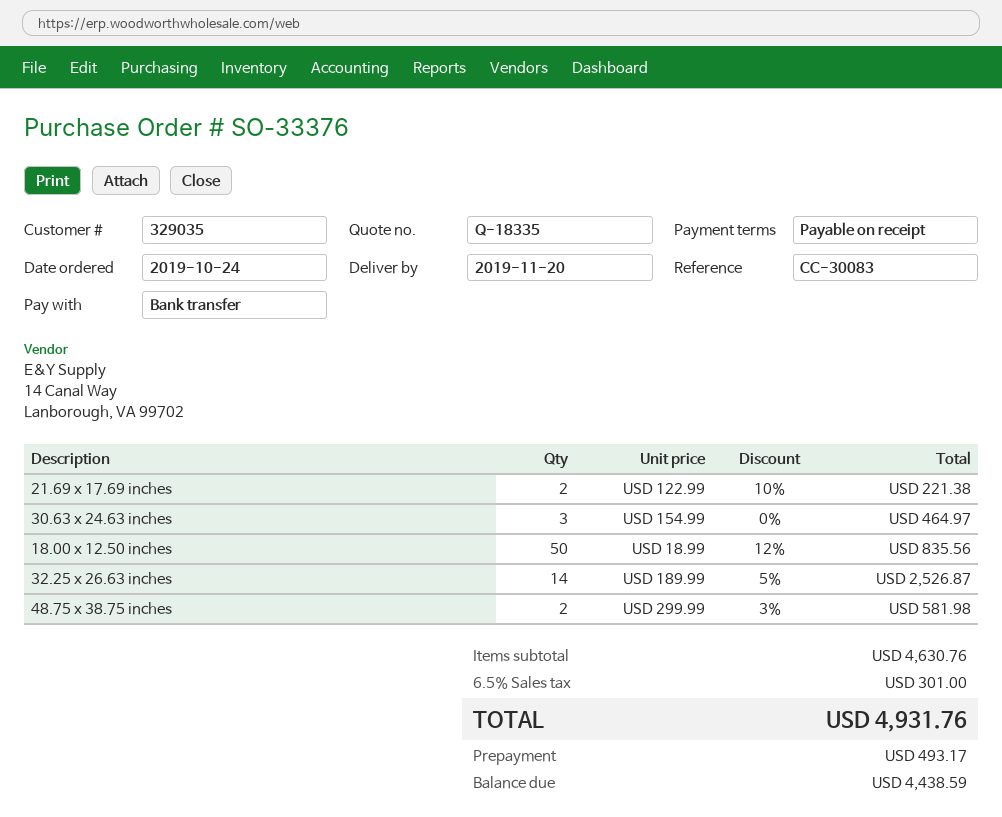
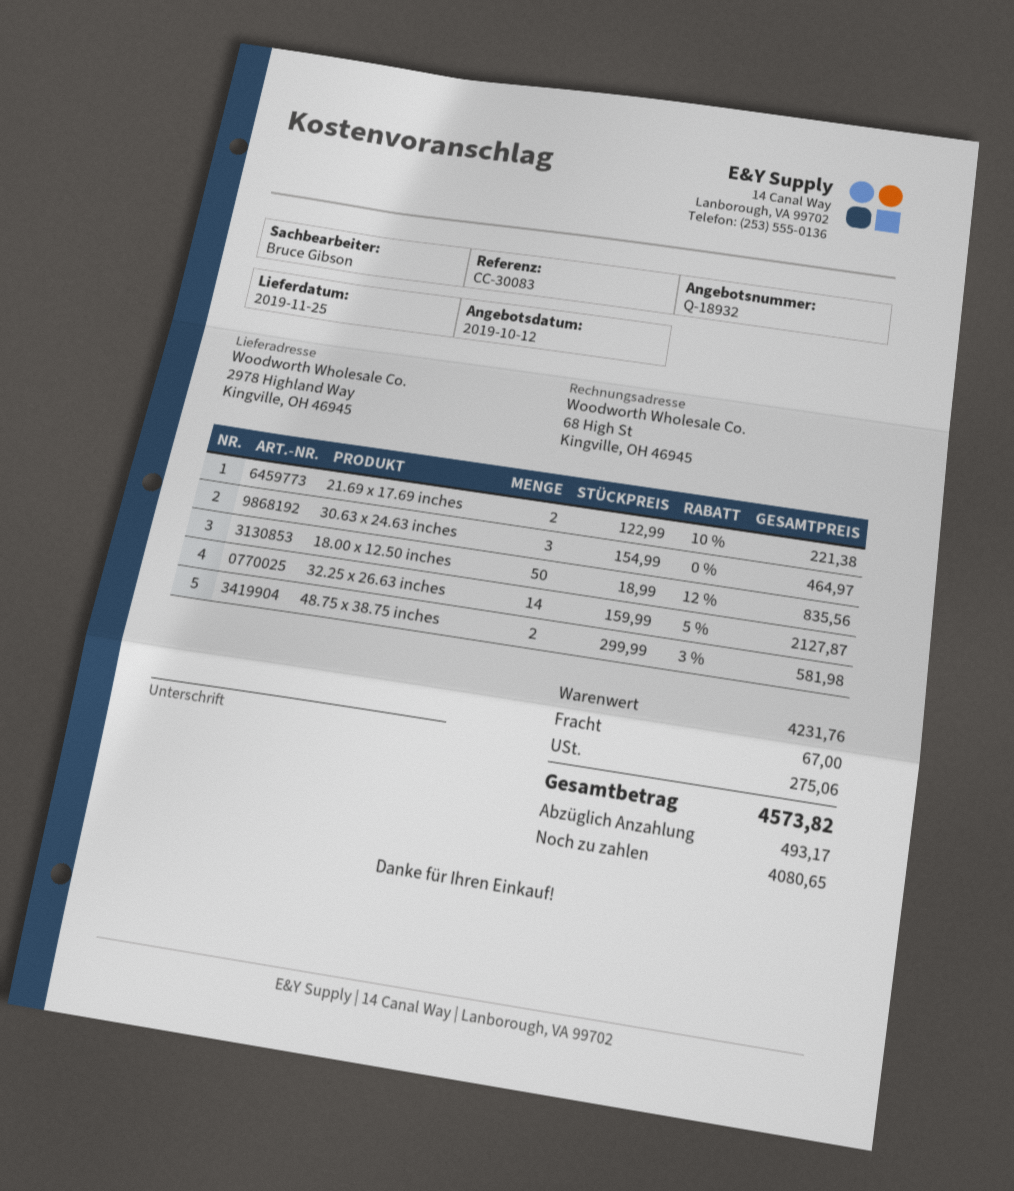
quote number: Q-18335 -> Q-18932
delivery date: 2019-11-20 -> 2019-11-25
32.25 x 26.63 inches: 14 x 189.99 - 5% = 2526.87 -> 14 x 159.99 - 5% = 2127.87
subtotal: 4630.76 -> 4231.76
shipping: none -> 67.00
tax: 301.00 -> 275.06
total: 4931.76 -> 4573.82
balance: 4438.59 -> 4080.65

